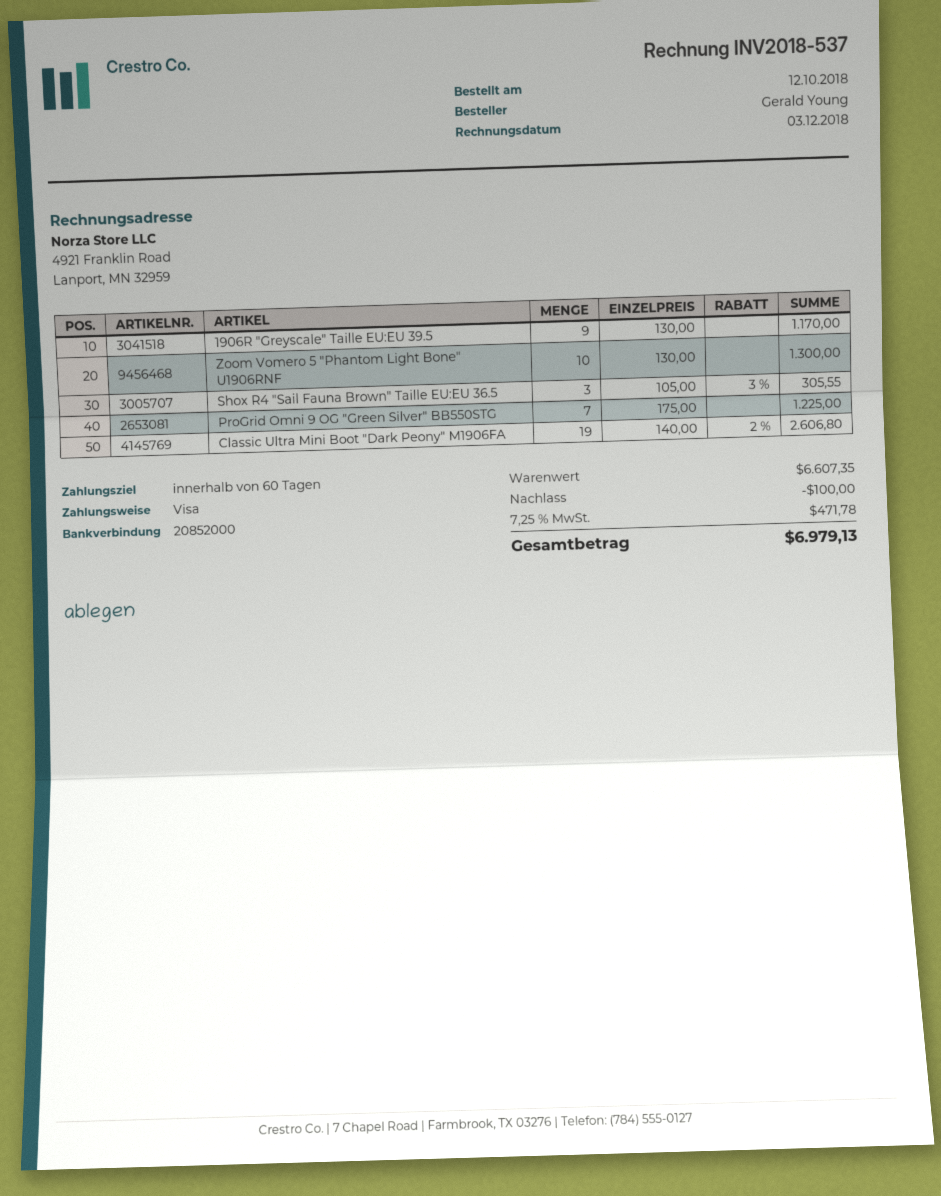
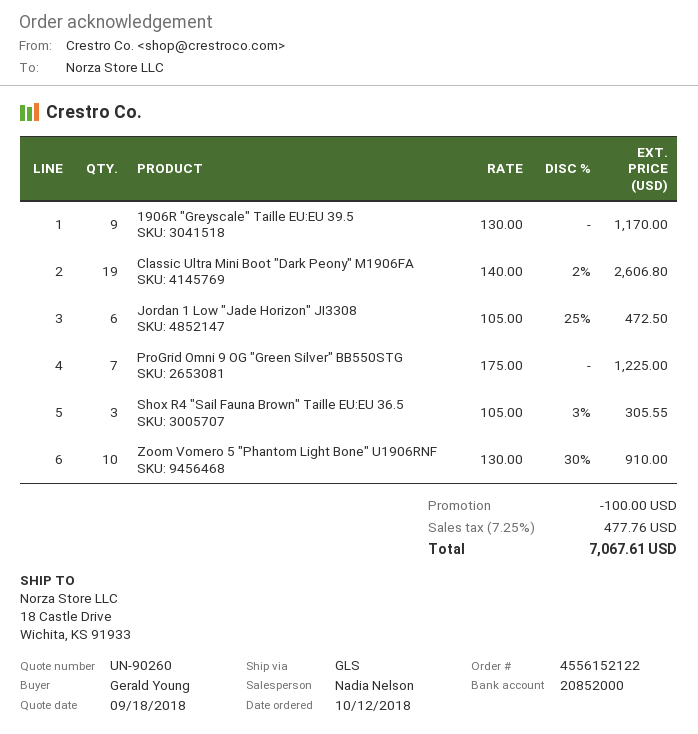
Zoom Vomero 5 "Phantom Light Bone" U1906RNF: 10 x 130.00 = 1300.00 -> 10 x 130.00 - 30% = 910.00
Jordan 1 Low "Jade Horizon" JI3308: none -> 6 x 105.00 - 25% = 472.50
tax: 7.25% = 471.78 -> 7.25% = 477.76
total: 6979.13 -> 7067.61

